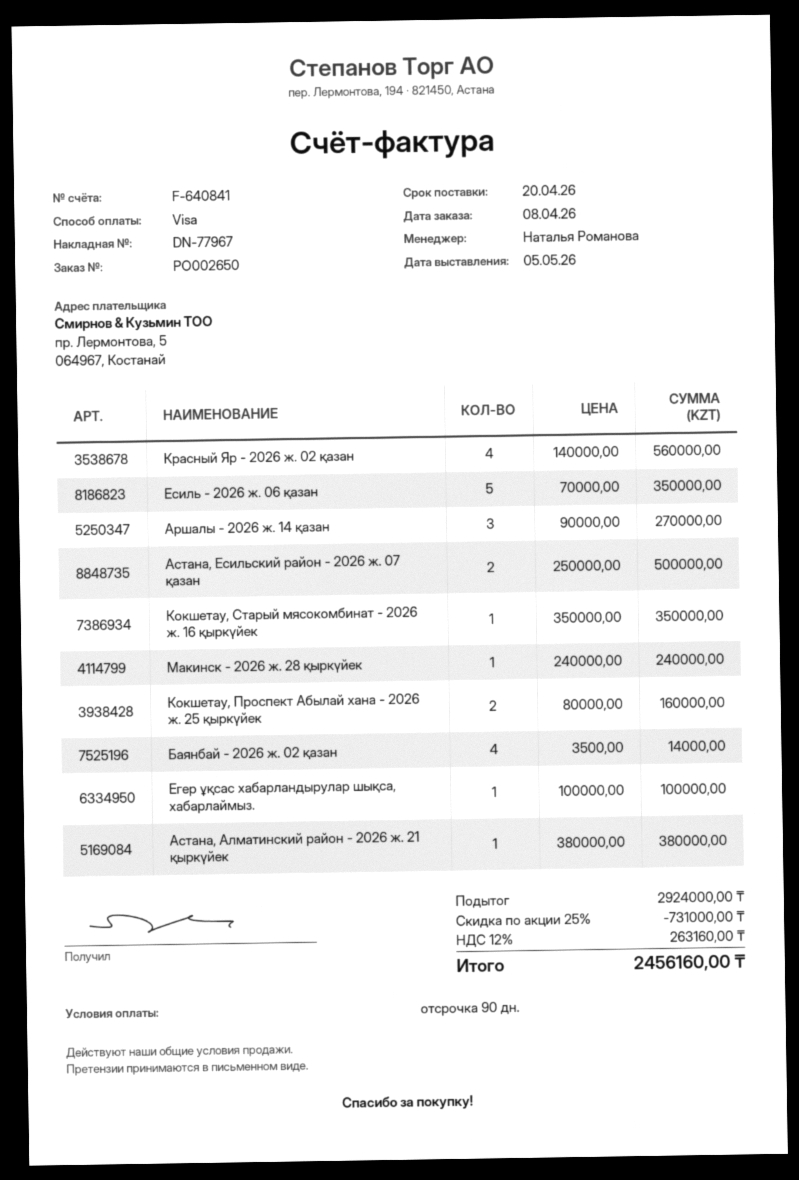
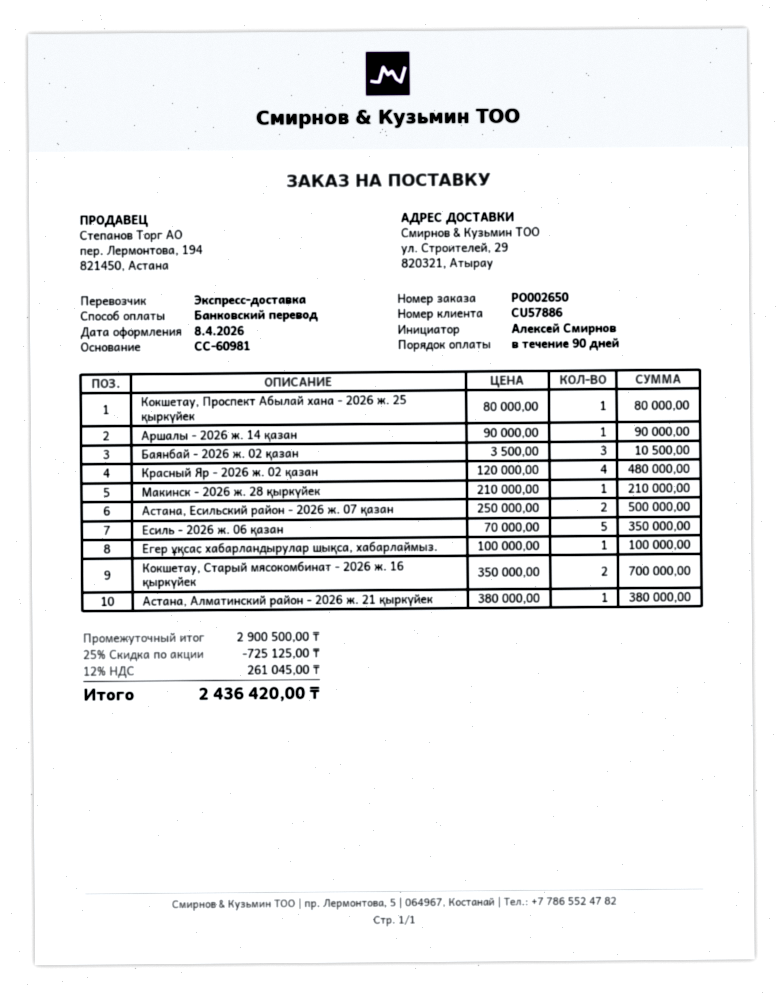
payment method: Visa -> bank transfer
Красный Яр - 2026 ж. 02 қазан: 4 x 140000.00 = 560000.00 -> 4 x 120000.00 = 480000.00
Аршалы - 2026 ж. 14 қазан: 3 x 90000.00 = 270000.00 -> 1 x 90000.00 = 90000.00
Кокшетау, Старый мясокомбинат - 2026 ж. 16 қыркүйек: 1 x 350000.00 = 350000.00 -> 2 x 350000.00 = 700000.00
Макинск - 2026 ж. 28 қыркүйек: 1 x 240000.00 = 240000.00 -> 1 x 210000.00 = 210000.00
Кокшетау, Проспект Абылай хана - 2026 ж. 25 қыркүйек: 2 x 80000.00 = 160000.00 -> 1 x 80000.00 = 80000.00
Баянбай - 2026 ж. 02 қазан: 4 x 3500.00 = 14000.00 -> 3 x 3500.00 = 10500.00
subtotal: 2924000.00 -> 2900500.00
discount: 25% = 731000.00 -> 25% = 725125.00
tax: 12% = 263160.00 -> 12% = 261045.00
total: 2456160.00 -> 2436420.00

